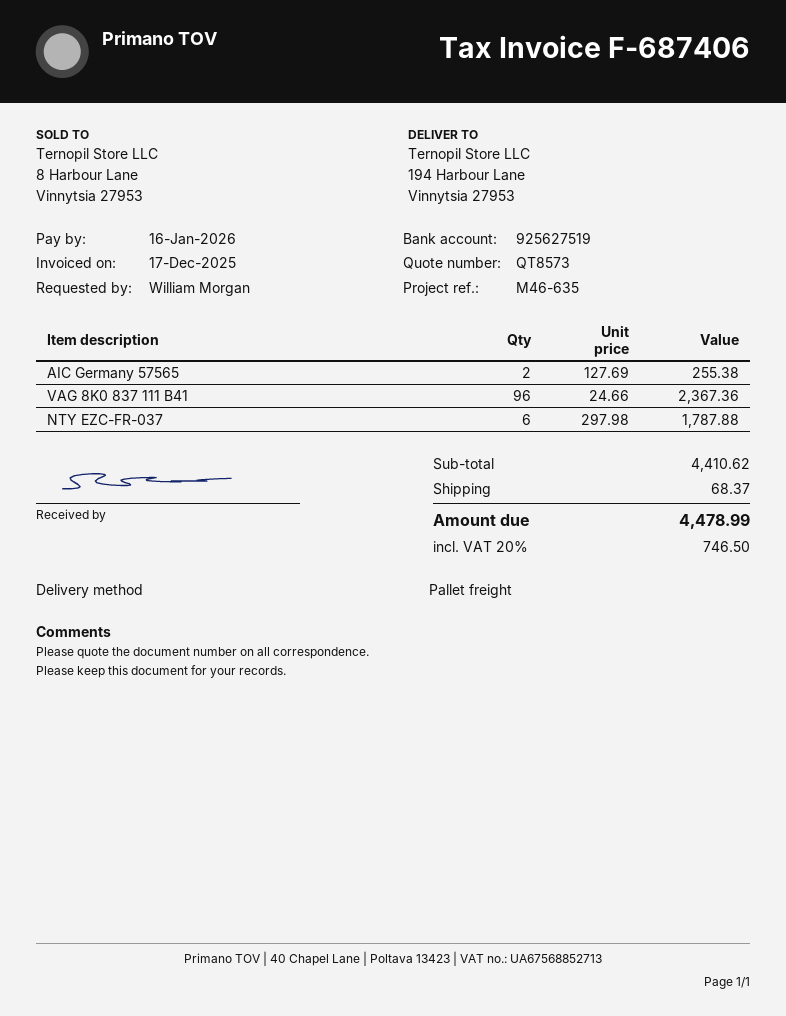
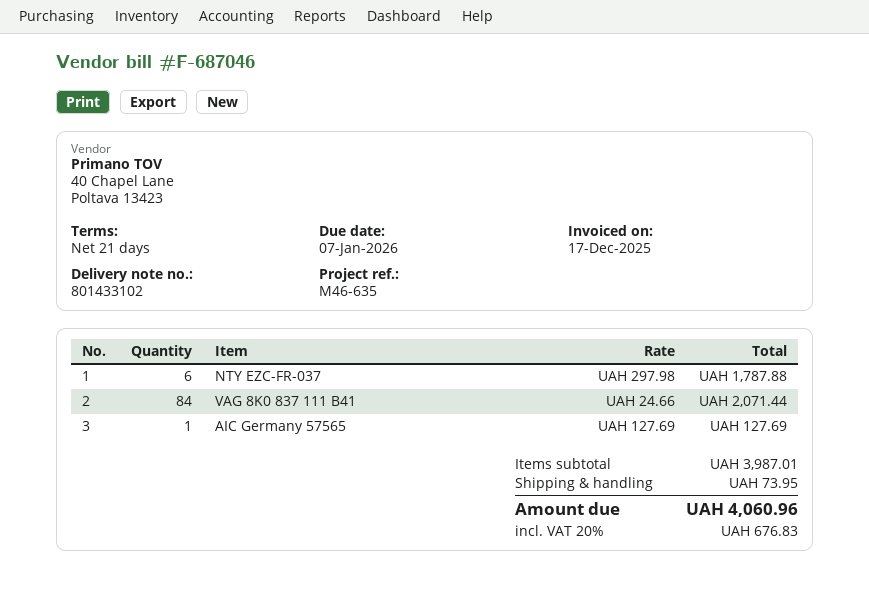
invoice number: F-687406 -> F-687046
due date: 2026-01-16 -> 2026-01-07
AIC Germany 57565: 2 x 127.69 = 255.38 -> 1 x 127.69 = 127.69
VAG 8K0 837 111 B41: 96 x 24.66 = 2367.36 -> 84 x 24.66 = 2071.44
subtotal: 4410.62 -> 3987.01
shipping: 68.37 -> 73.95
tax: 20% = 746.50 -> 20% = 676.83
total: 4478.99 -> 4060.96

